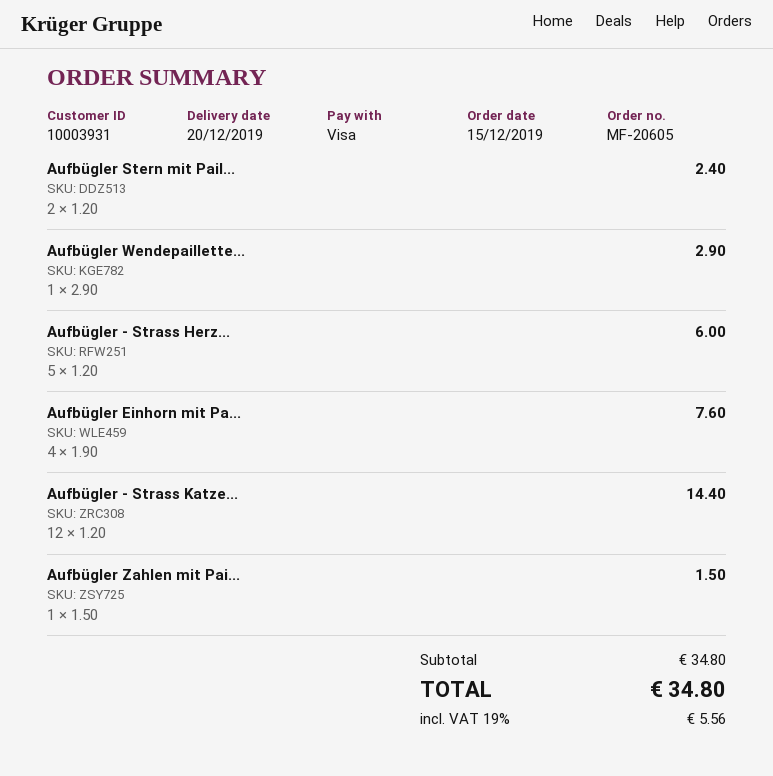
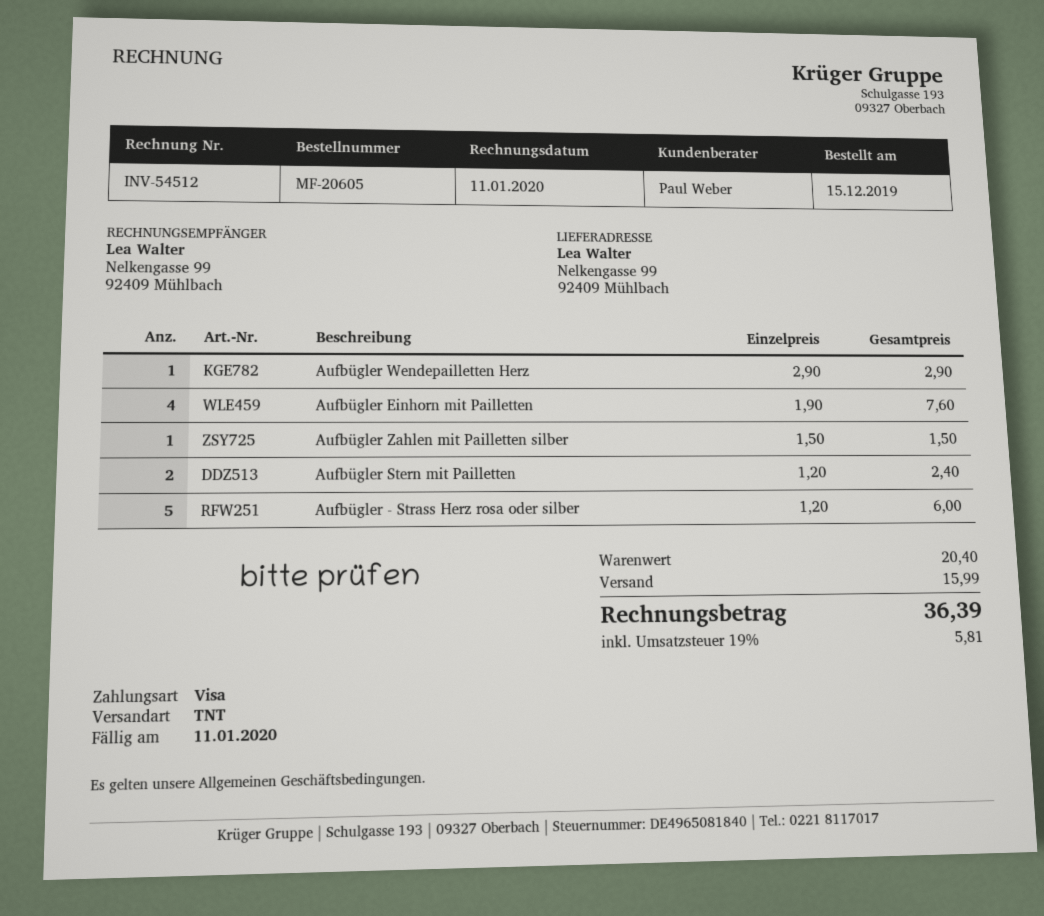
Aufbügler - Strass Katze...: 12 x 1.20 = 14.40 -> none
subtotal: 34.80 -> 20.40
shipping: none -> 15.99
tax: 19% = 5.56 -> 19% = 5.81
total: 34.80 -> 36.39

